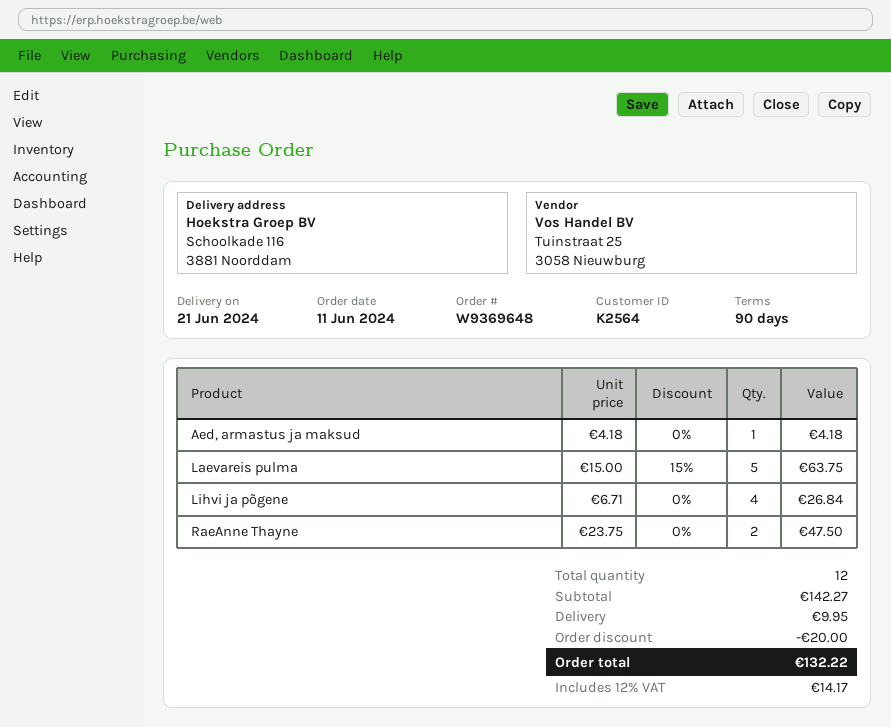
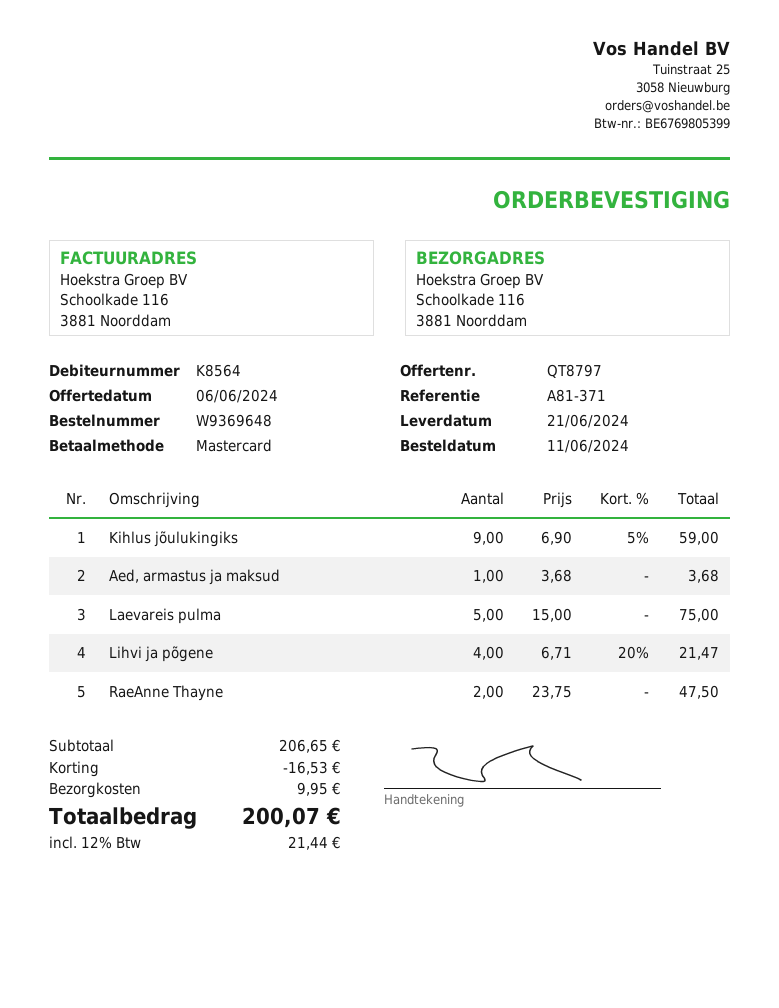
customer number: K2564 -> K8564
Aed, armastus ja maksud: 1 x 4.18 = 4.18 -> 1 x 3.68 = 3.68
Laevareis pulma: 5 x 15.00 - 15% = 63.75 -> 5 x 15.00 = 75.00
Lihvi ja põgene: 4 x 6.71 = 26.84 -> 4 x 6.71 - 20% = 21.47
Kihlus jõulukingiks: none -> 9 x 6.90 - 5% = 59.00
subtotal: 142.27 -> 206.65
discount: 20.00 -> 16.53
tax: 12% = 14.17 -> 12% = 21.44
total: 132.22 -> 200.07

